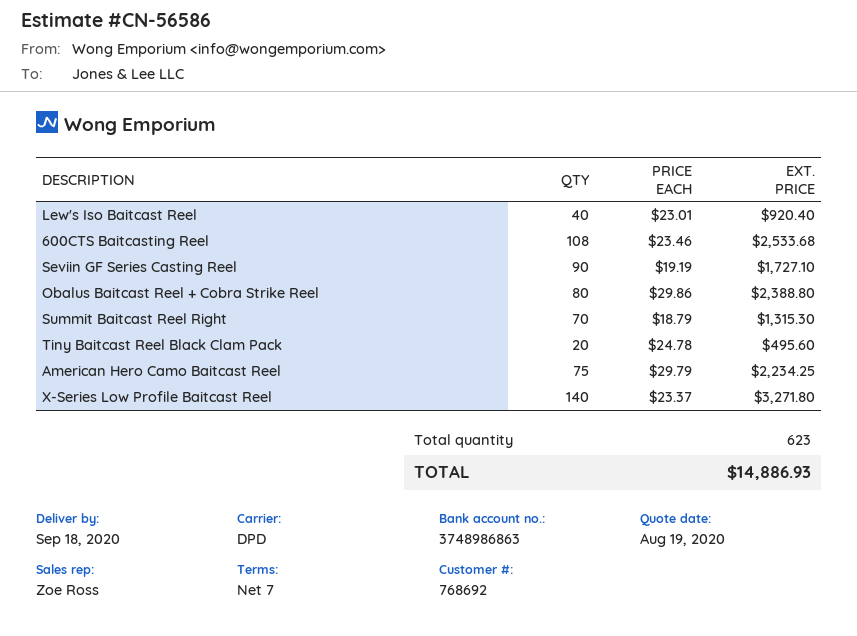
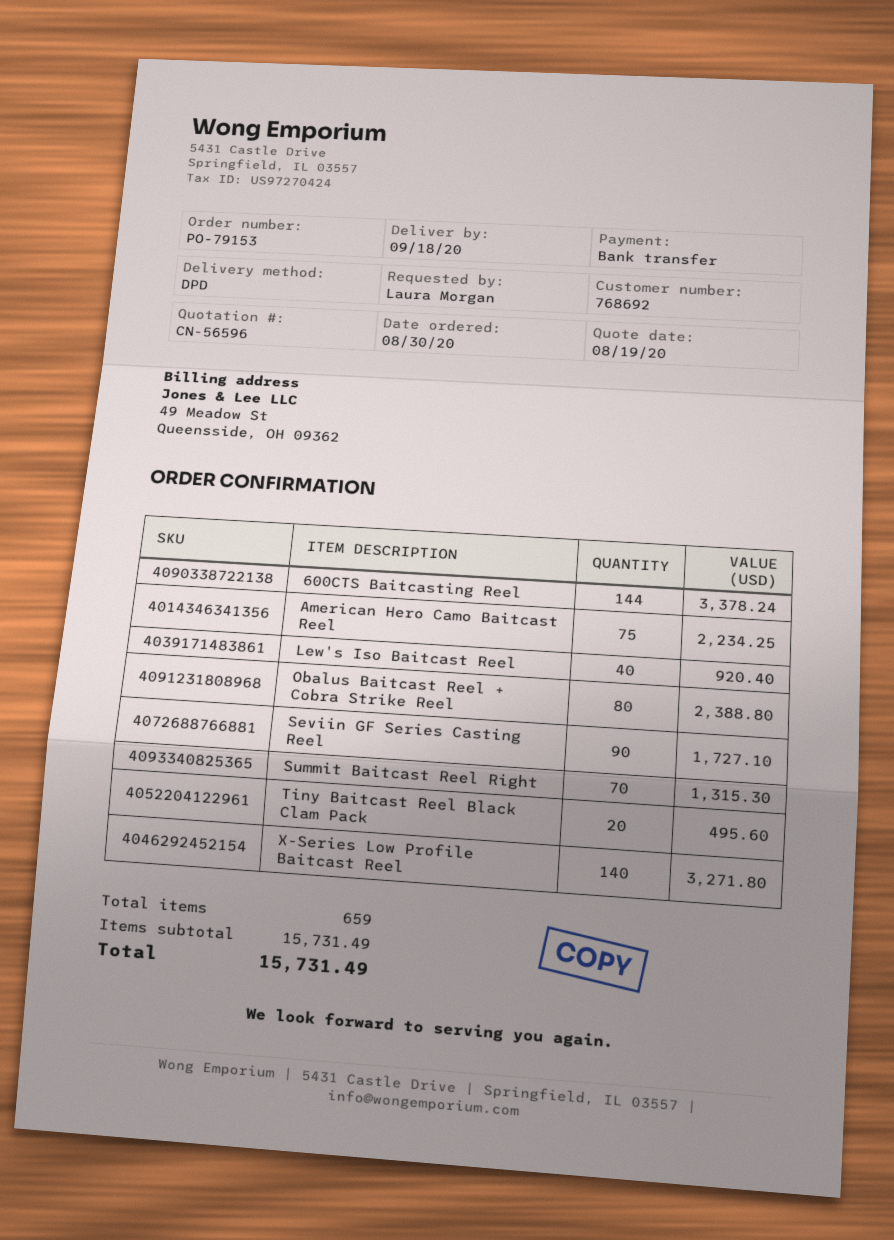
quote number: CN-56586 -> CN-56596
600CTS Baitcasting Reel: 108 for 2533.68 -> 144 for 3378.24
total quantity: 623 -> 659
total: 14886.93 -> 15731.49

